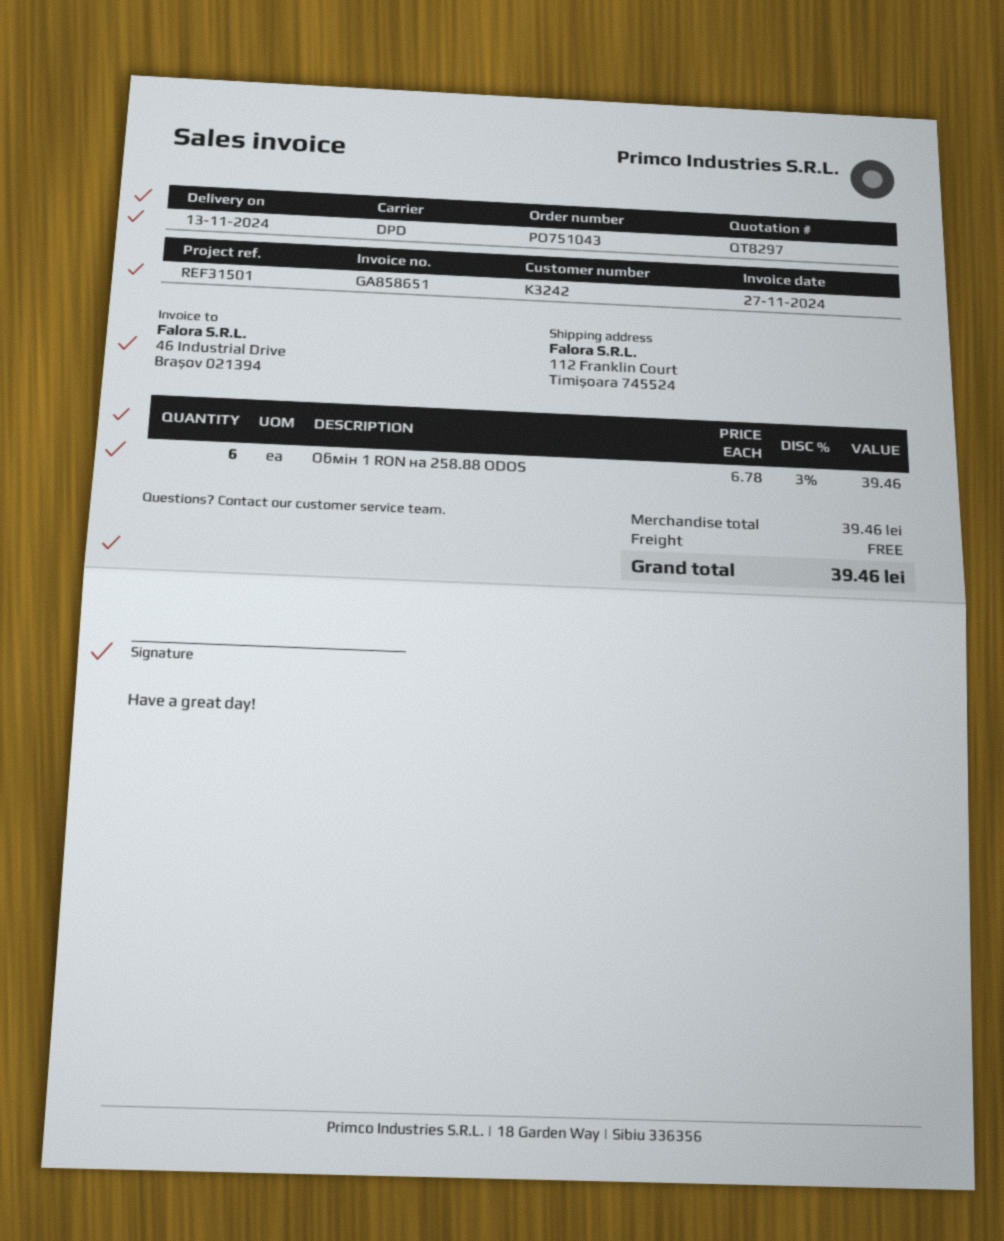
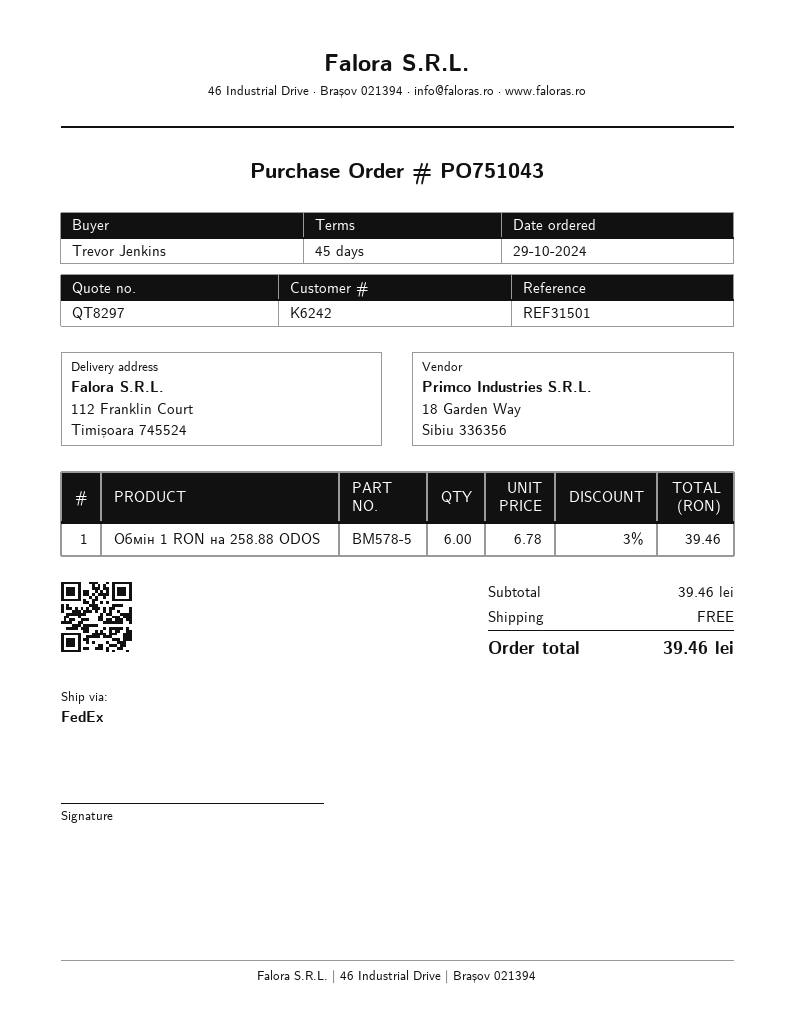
customer number: K3242 -> K6242
shipping method: DPD -> FedEx

